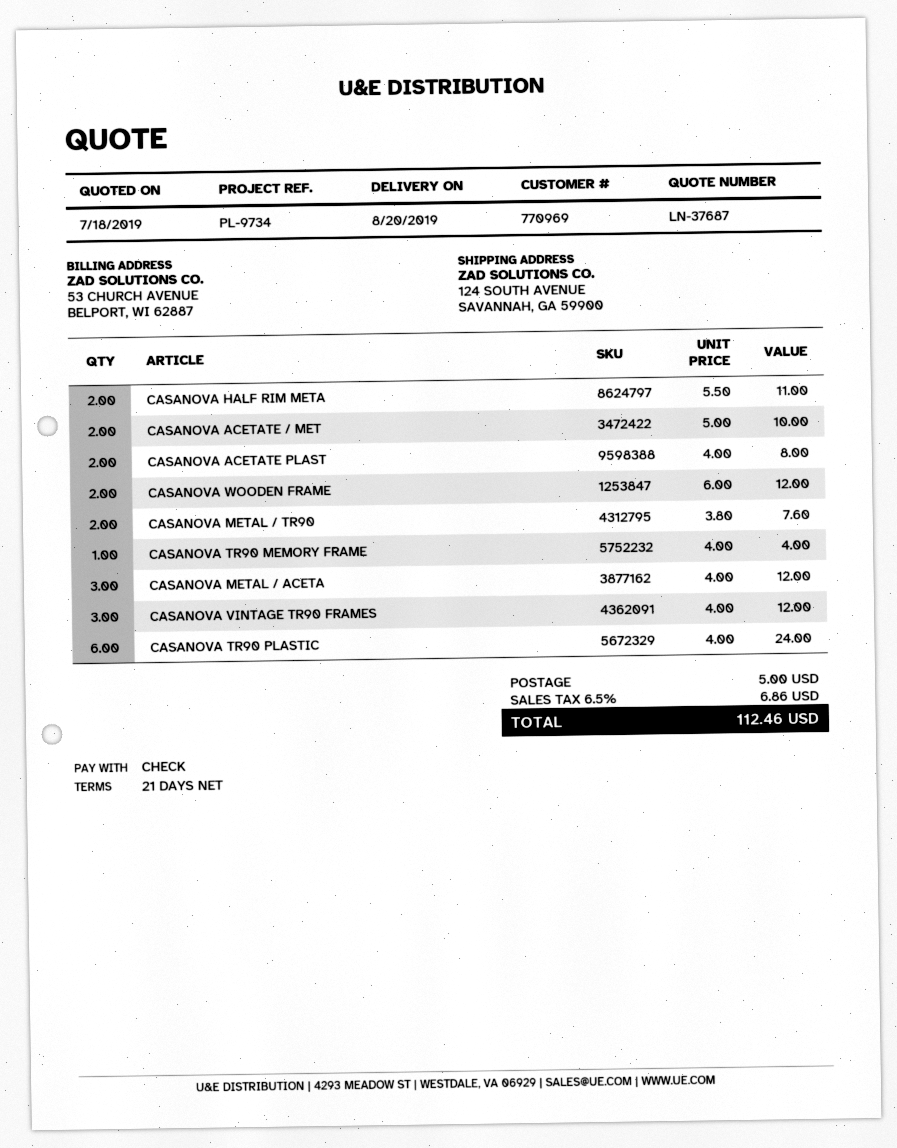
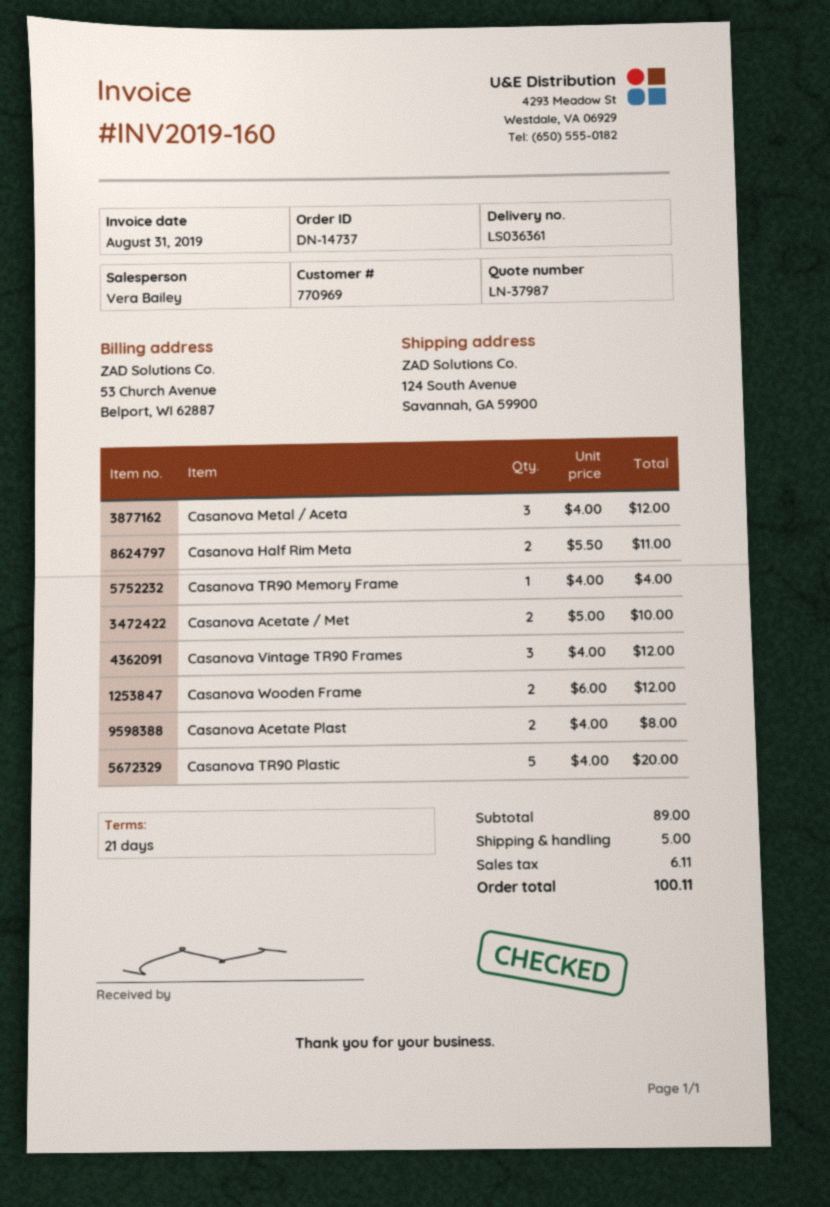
quote number: LN-37687 -> LN-37987
CASANOVA METAL / TR90: 2 x 3.80 = 7.60 -> none
CASANOVA TR90 PLASTIC: 6 x 4.00 = 24.00 -> 5 x 4.00 = 20.00
tax: 6.86 -> 6.11
total: 112.46 -> 100.11

